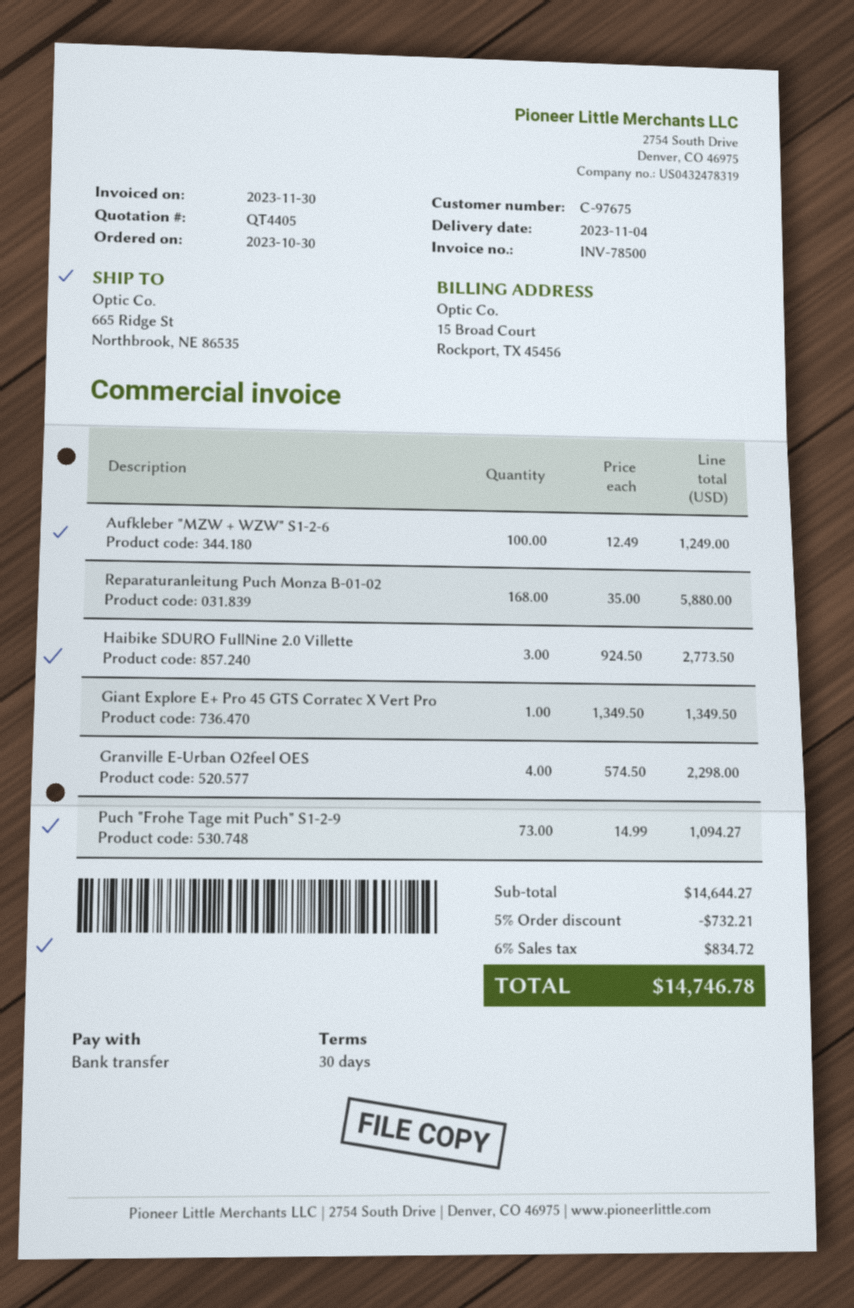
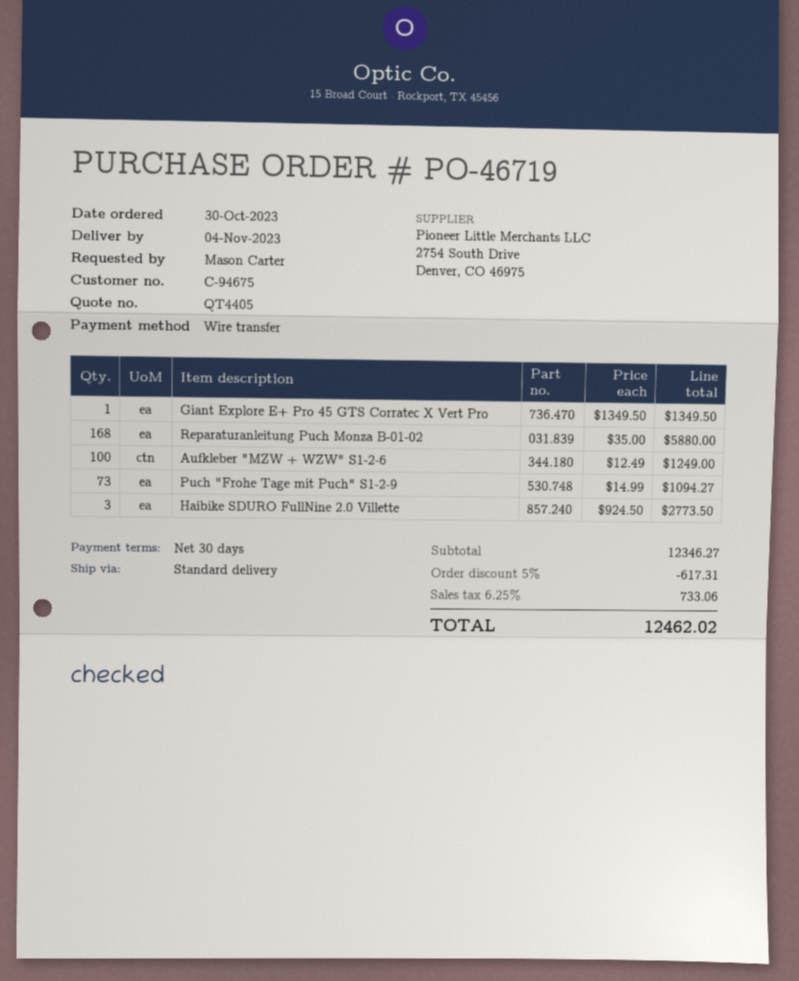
customer number: C-97675 -> C-94675
Granville E-Urban O2feel OES: 4 x 574.50 = 2298.00 -> none
subtotal: 14644.27 -> 12346.27
discount: 5% = 732.21 -> 5% = 617.31
tax: 6% = 834.72 -> 6.25% = 733.06
total: 14746.78 -> 12462.02

